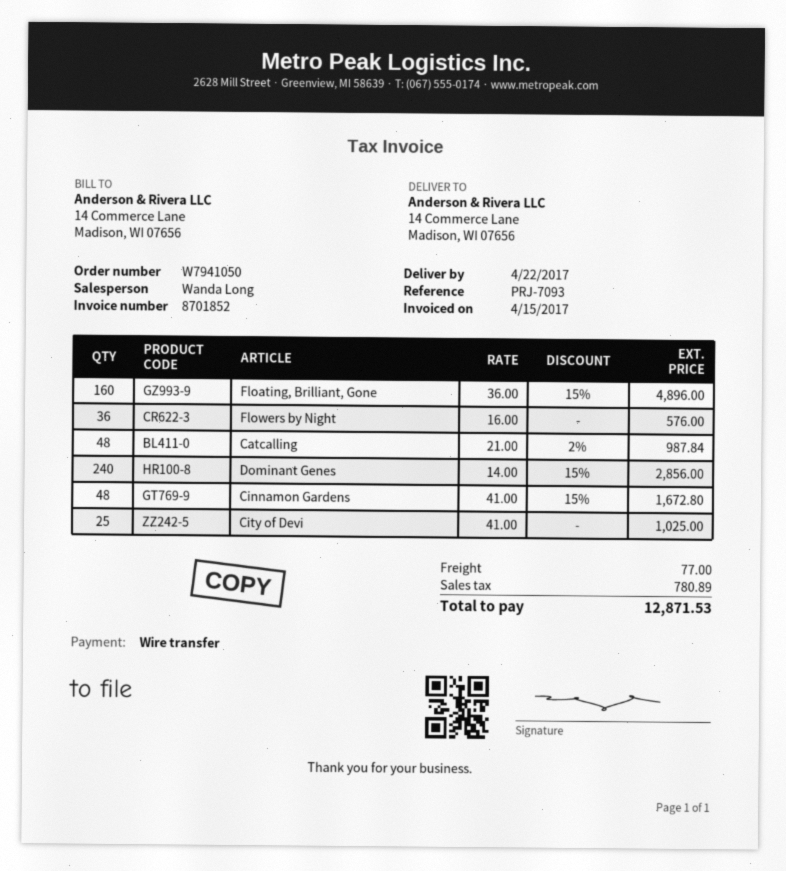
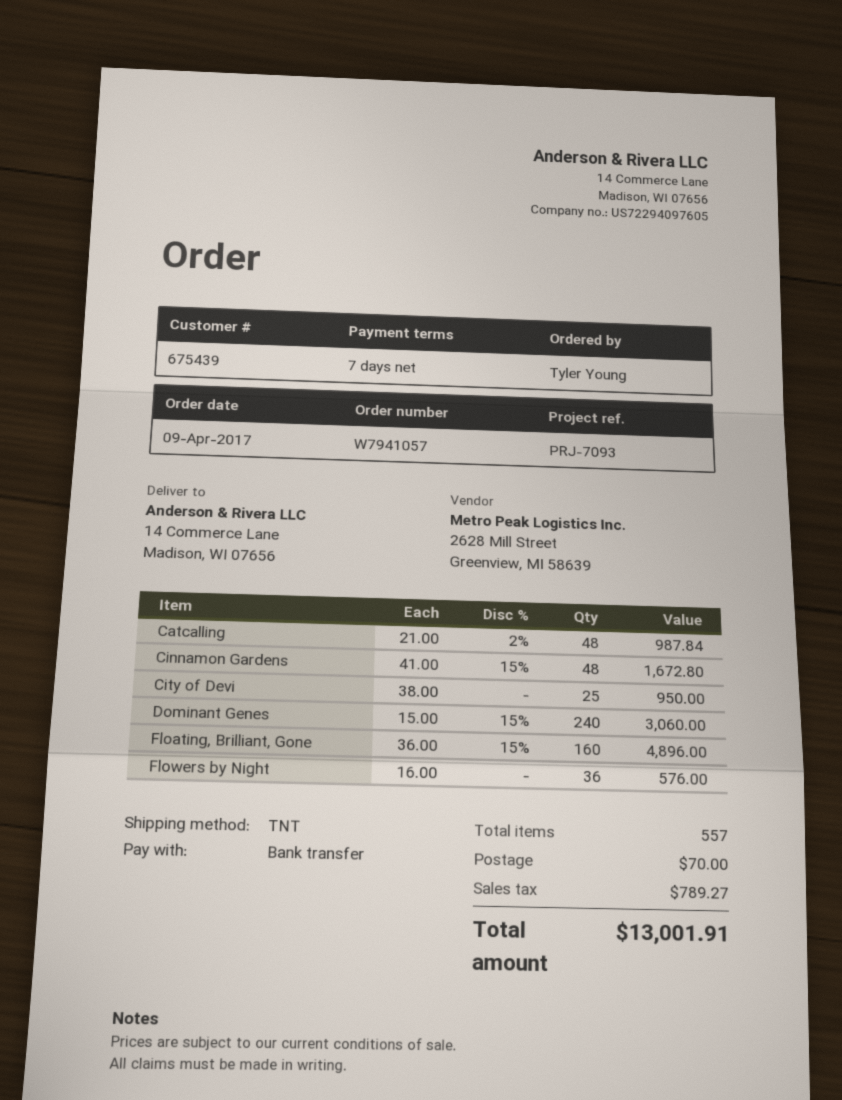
order number: W7941050 -> W7941057
Dominant Genes: 240 x 14.00 - 15% = 2856.00 -> 240 x 15.00 - 15% = 3060.00
City of Devi: 25 x 41.00 = 1025.00 -> 25 x 38.00 = 950.00
shipping: 77.00 -> 70.00
tax: 780.89 -> 789.27
total: 12871.53 -> 13001.91

